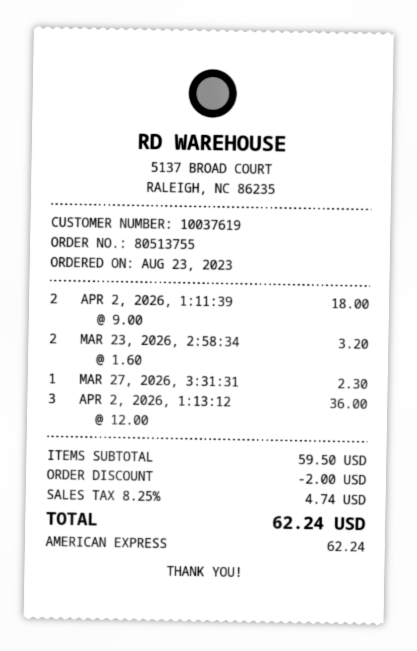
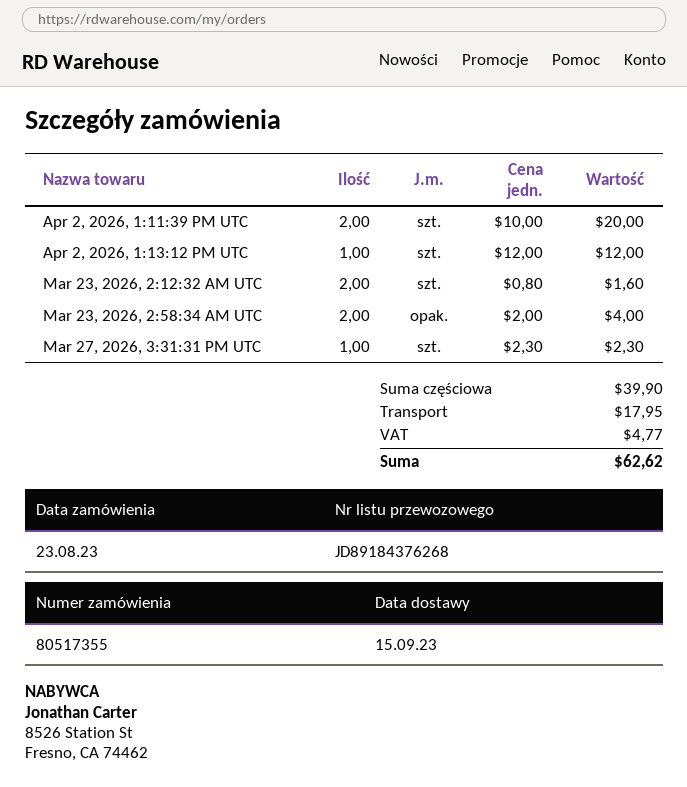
order number: 80513755 -> 80517355
APR 2, 2026, 1:11:39: 2 x 9.00 = 18.00 -> 2 x 10.00 = 20.00
MAR 23, 2026, 2:58:34: 2 x 1.60 = 3.20 -> 2 x 2.00 = 4.00
APR 2, 2026, 1:13:12: 3 x 12.00 = 36.00 -> 1 x 12.00 = 12.00
Mar 23, 2026, 2:12:32 AM UTC: none -> 2 x 0.80 = 1.60
subtotal: 59.50 -> 39.90
discount: 2.00 -> none
shipping: none -> 17.95
tax: 4.74 -> 4.77
total: 62.24 -> 62.62

